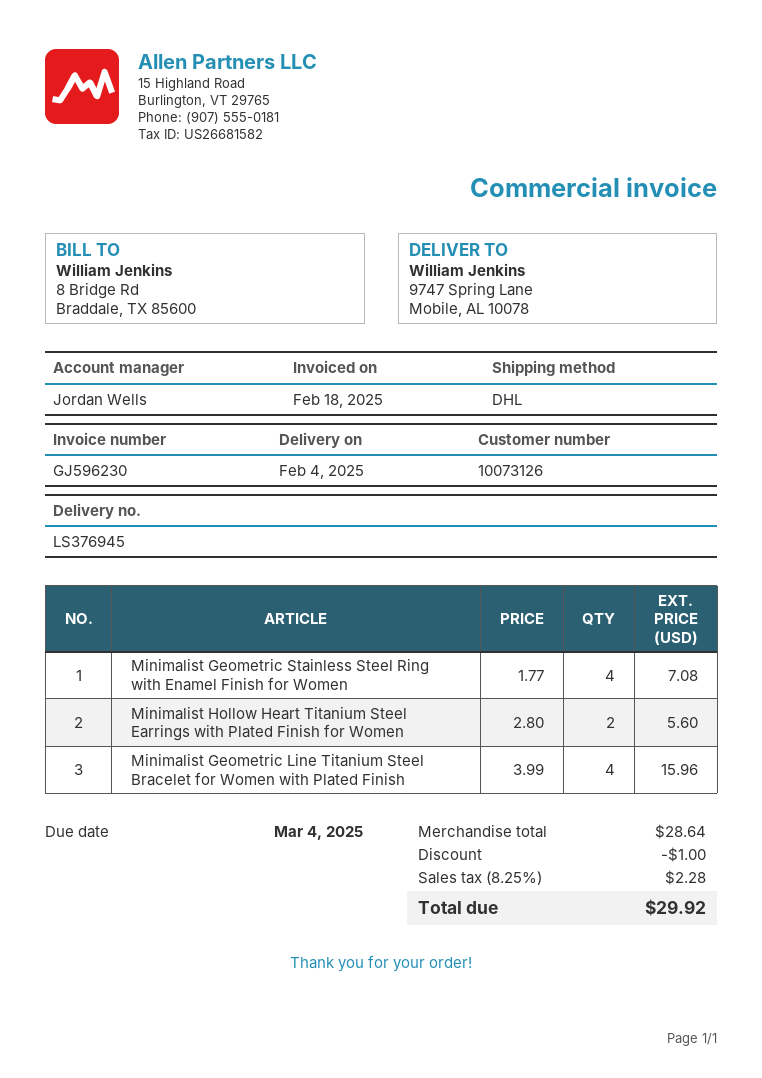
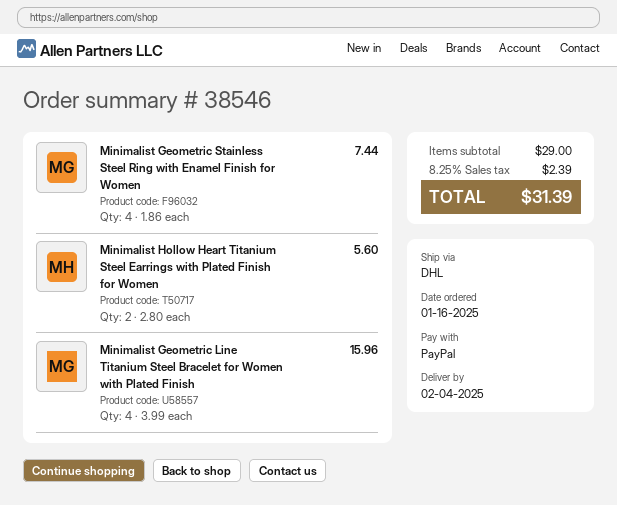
Minimalist Geometric Stainless Steel Ring with Enamel Finish for Women: 4 x 1.77 = 7.08 -> 4 x 1.86 = 7.44
subtotal: 28.64 -> 29.00
discount: 1.00 -> none
tax: 8.25% = 2.28 -> 8.25% = 2.39
total: 29.92 -> 31.39

